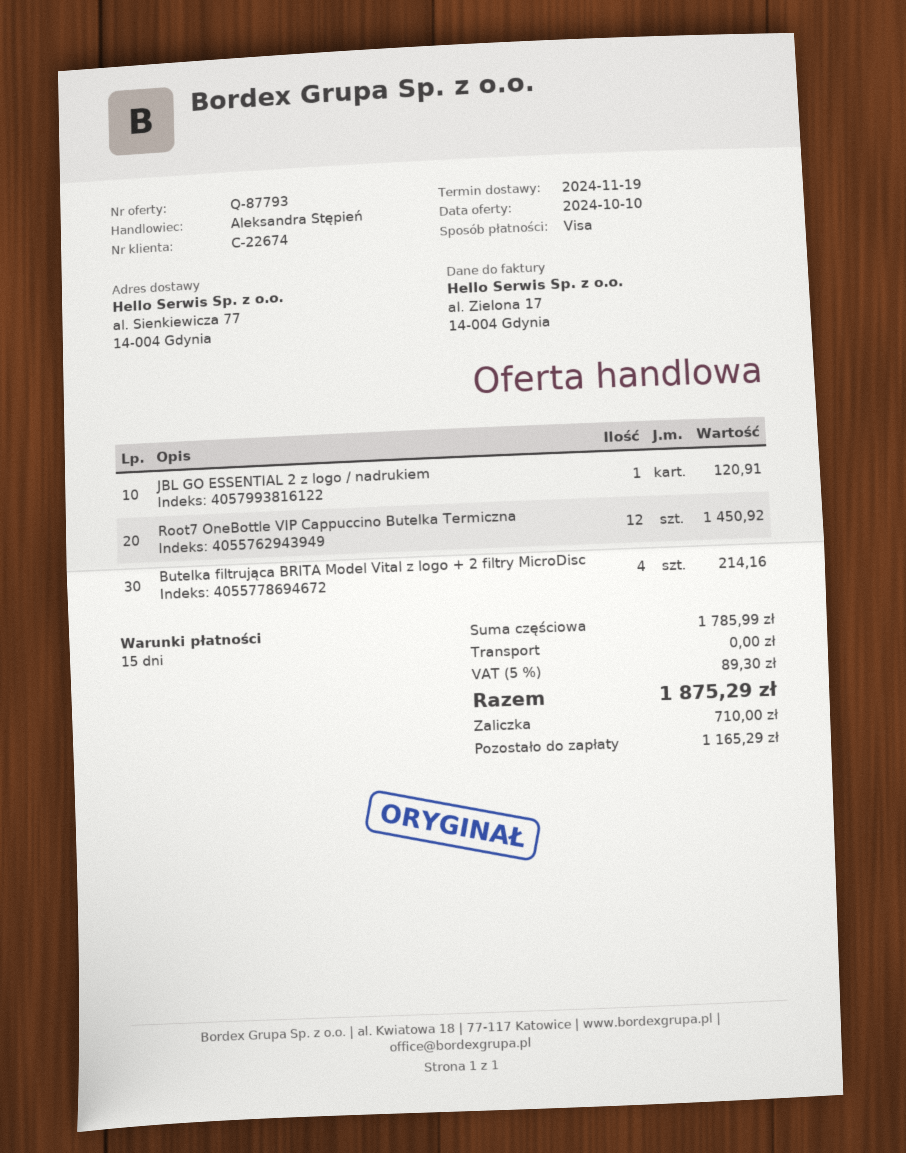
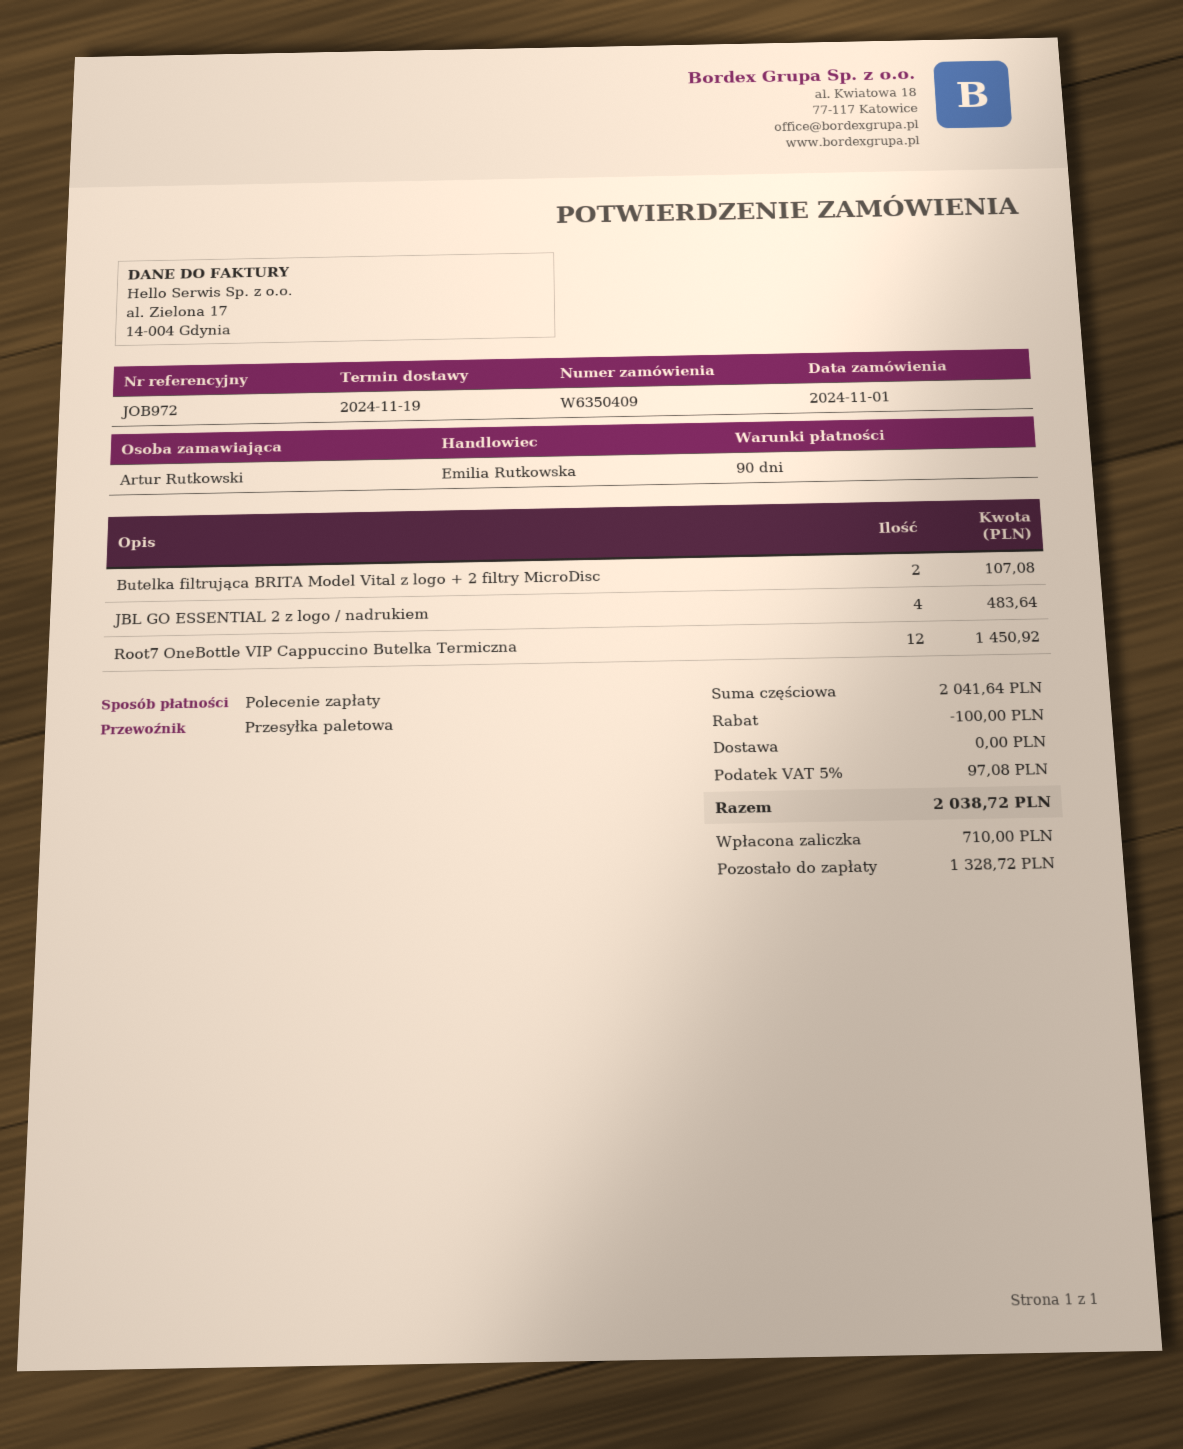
payment terms: 15 days -> 90 days
sales rep: Aleksandra Stępień -> Emilia Rutkowska
payment method: Visa -> direct debit
JBL GO ESSENTIAL 2 z logo / nadrukiem: 1 for 120.91 -> 4 for 483.64
Butelka filtrująca BRITA Model Vital z logo + 2 filtry MicroDisc: 4 for 214.16 -> 2 for 107.08
subtotal: 1785.99 -> 2041.64
discount: none -> 100.00
tax: 5% = 89.30 -> 5% = 97.08
total: 1875.29 -> 2038.72
balance: 1165.29 -> 1328.72

